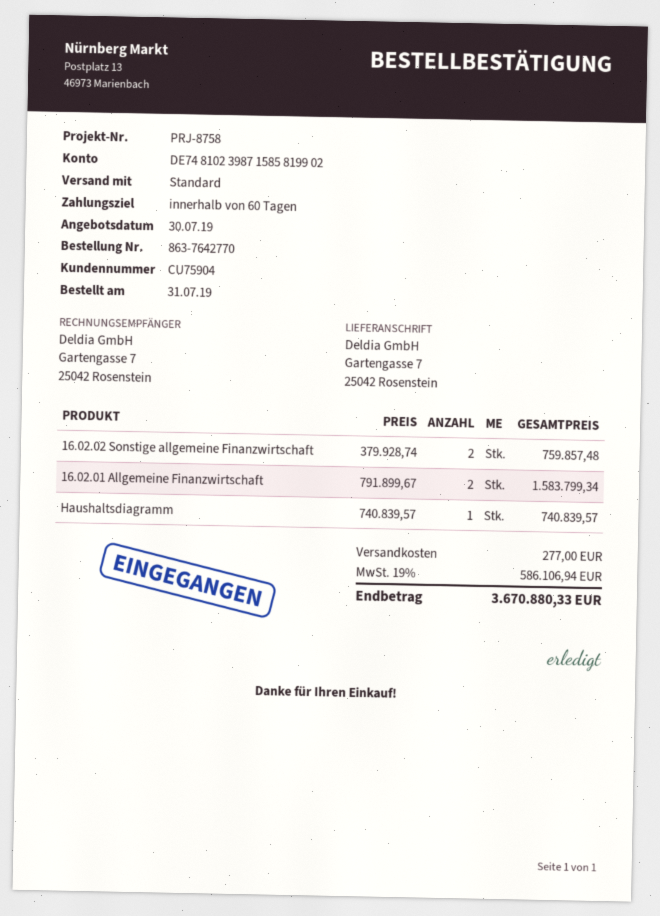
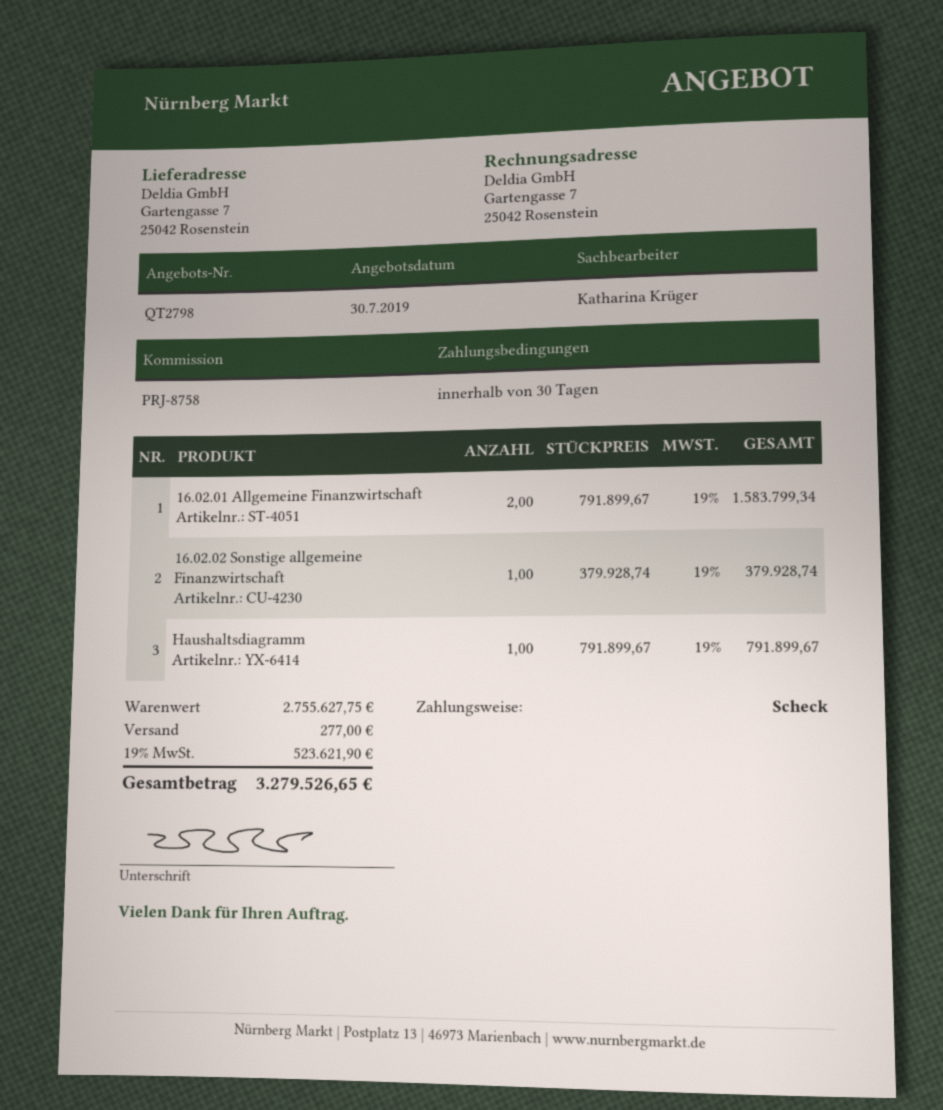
payment terms: 60 days -> 30 days
16.02.02 Sonstige allgemeine Finanzwirtschaft: 2 x 379928.74 = 759857.48 -> 1 x 379928.74 = 379928.74
Haushaltsdiagramm: 1 x 740839.57 = 740839.57 -> 1 x 791899.67 = 791899.67
tax: 19% = 586106.94 -> 19% = 523621.90
total: 3670880.33 -> 3279526.65

